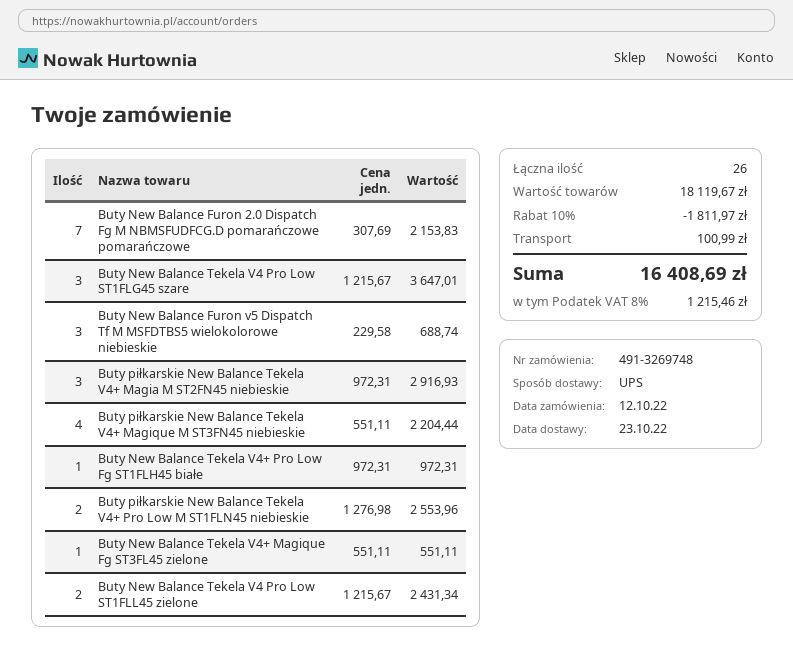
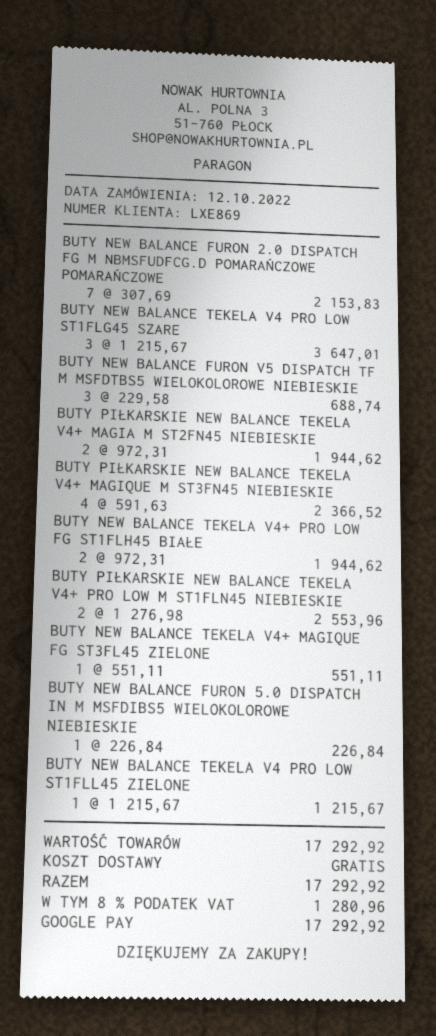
Buty piłkarskie New Balance Tekela V4+ Magia M ST2FN45 niebieskie: 3 x 972.31 = 2916.93 -> 2 x 972.31 = 1944.62
Buty piłkarskie New Balance Tekela V4+ Magique M ST3FN45 niebieskie: 4 x 551.11 = 2204.44 -> 4 x 591.63 = 2366.52
Buty New Balance Tekela V4+ Pro Low Fg ST1FLH45 białe: 1 x 972.31 = 972.31 -> 2 x 972.31 = 1944.62
Buty New Balance Tekela V4 Pro Low ST1FLL45 zielone: 2 x 1215.67 = 2431.34 -> 1 x 1215.67 = 1215.67
BUTY NEW BALANCE FURON 5.0 DISPATCH IN M MSFDIBS5 WIELOKOLOROWE NIEBIESKIE: none -> 1 x 226.84 = 226.84
subtotal: 18119.67 -> 17292.92
discount: 10% = 1811.97 -> none
shipping: 100.99 -> 0.00
tax: 8% = 1215.46 -> 8% = 1280.96
total: 16408.69 -> 17292.92

